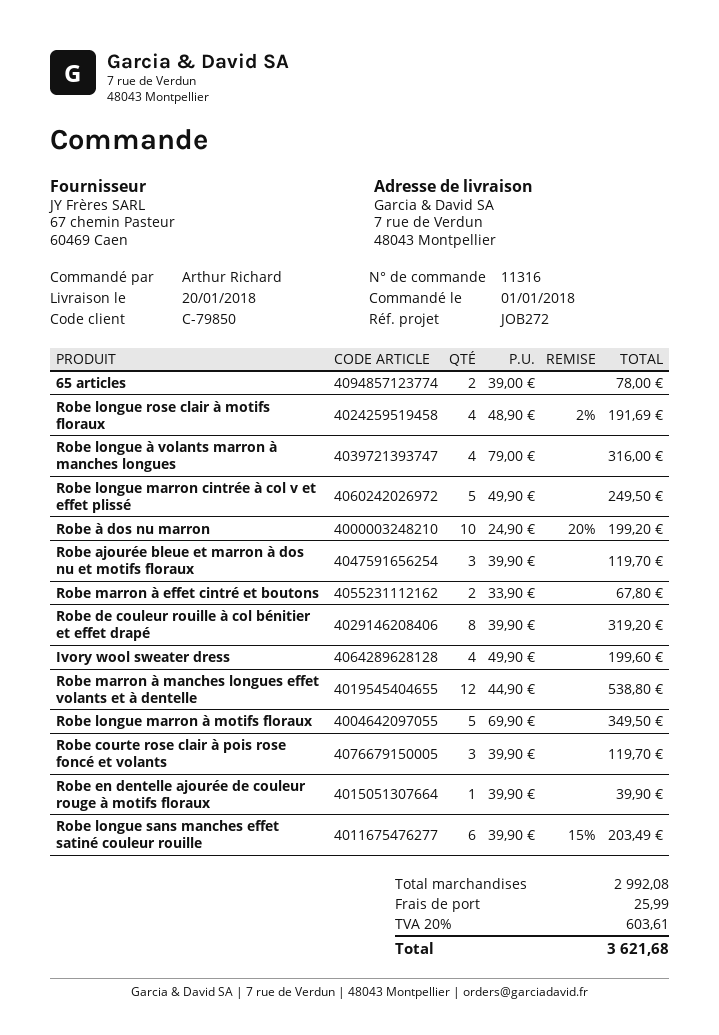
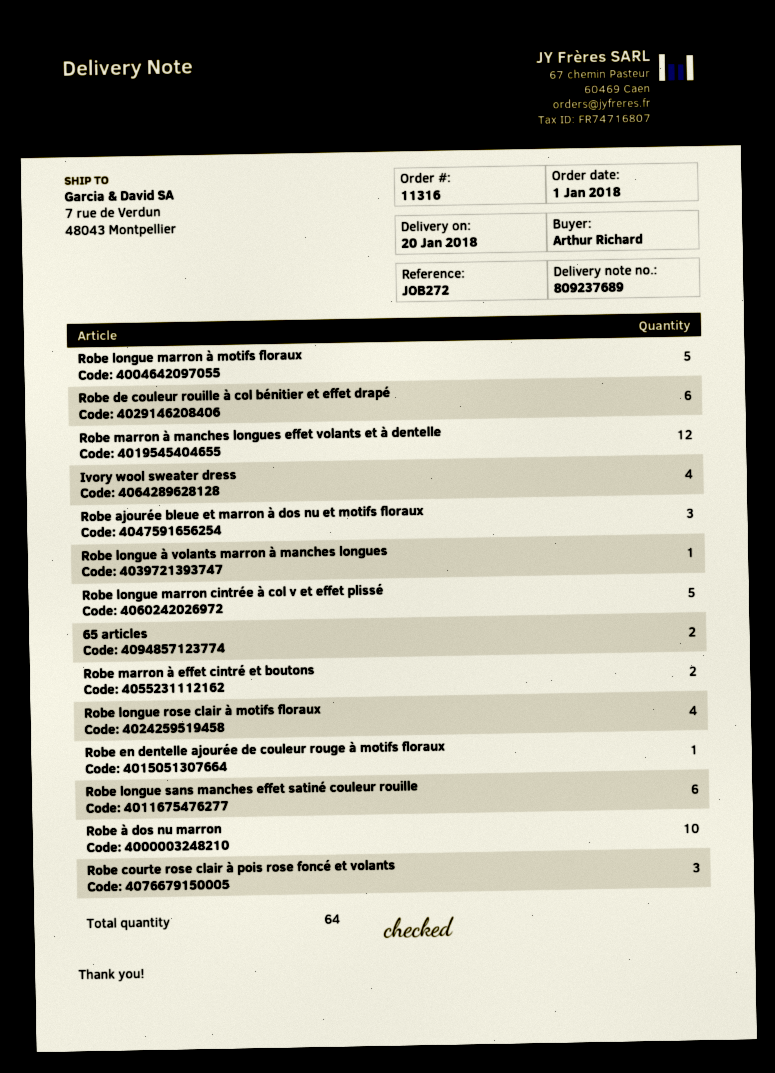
Robe longue à volants marron à manches longues: 4 -> 1
Robe de couleur rouille à col bénitier et effet drapé: 8 -> 6

